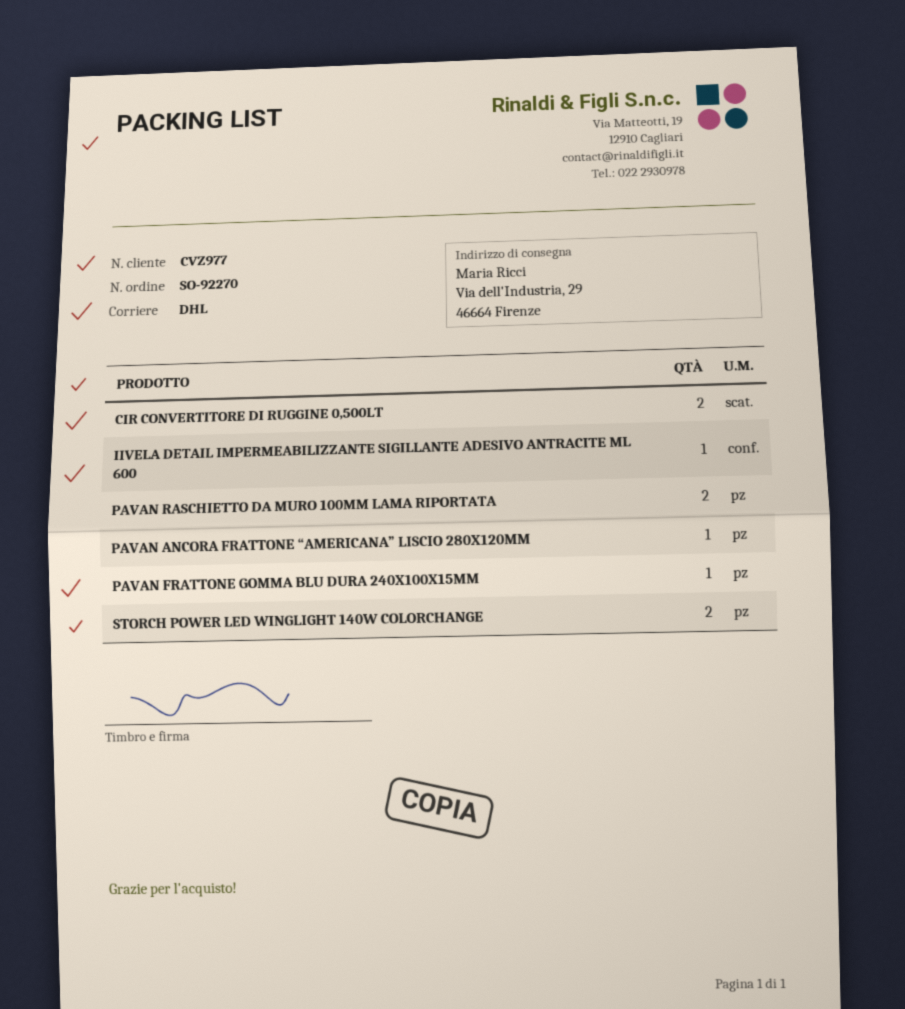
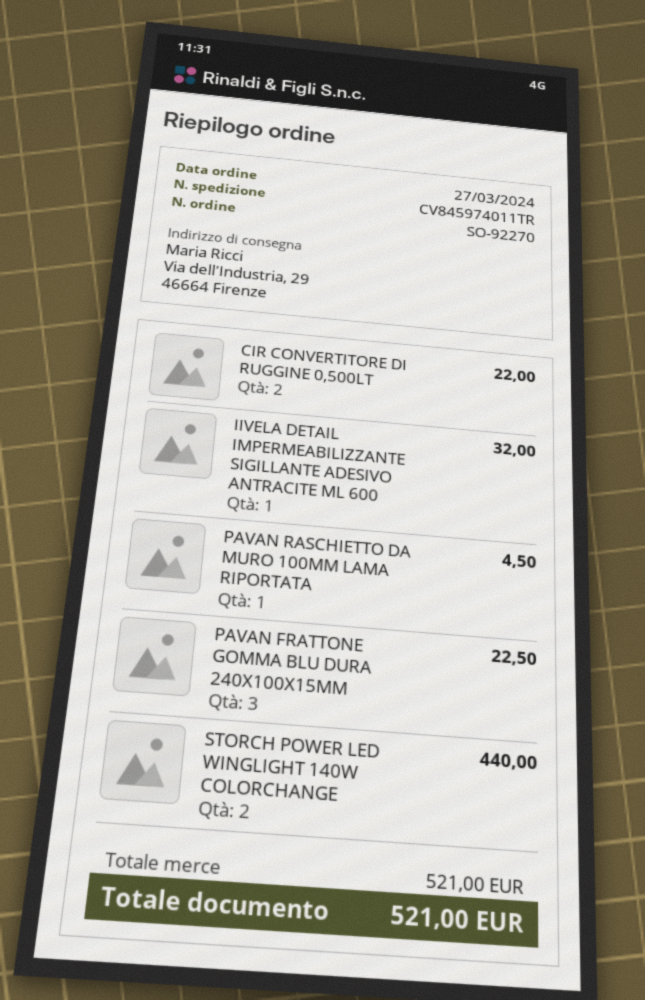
PAVAN RASCHIETTO DA MURO 100MM LAMA RIPORTATA: 2 -> 1
PAVAN ANCORA FRATTONE “AMERICANA” LISCIO 280X120MM: 1 -> none
PAVAN FRATTONE GOMMA BLU DURA 240X100X15MM: 1 -> 3

